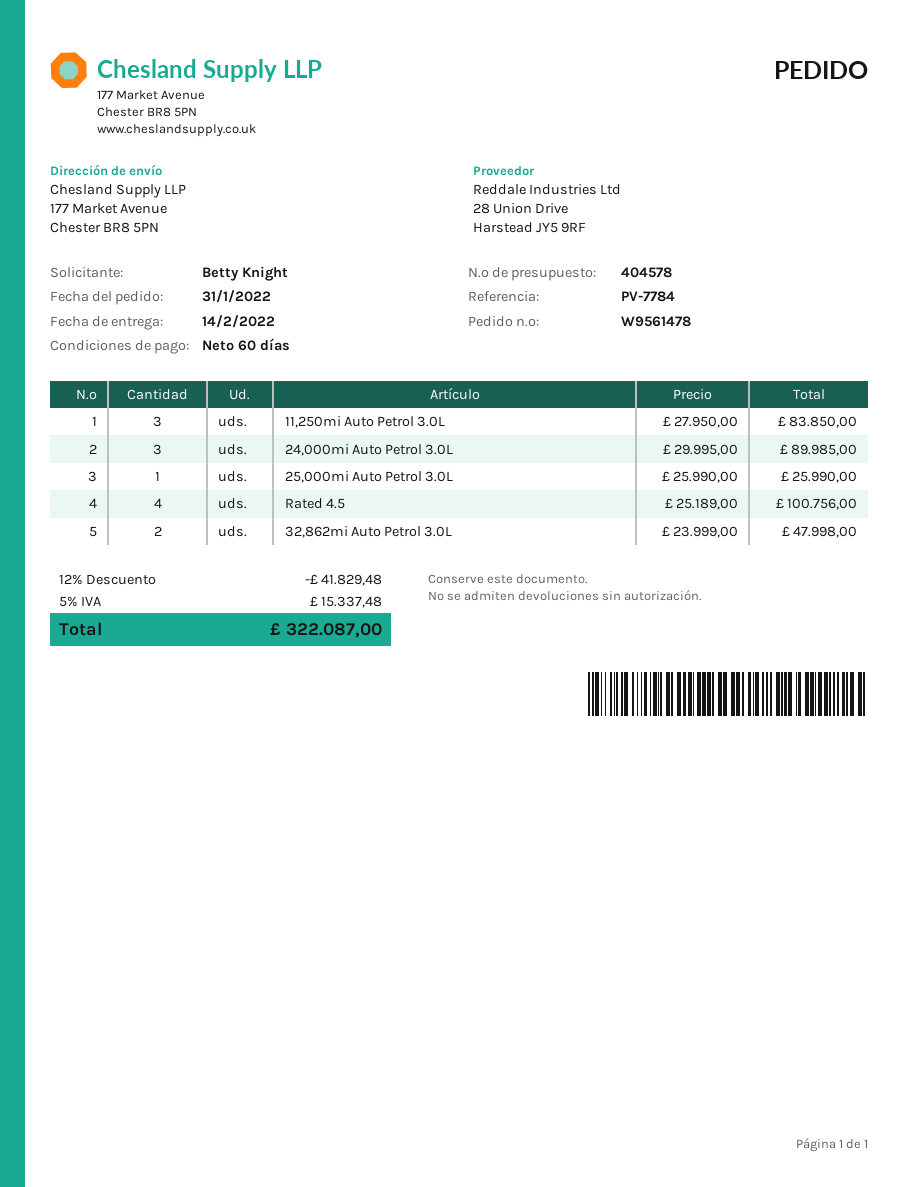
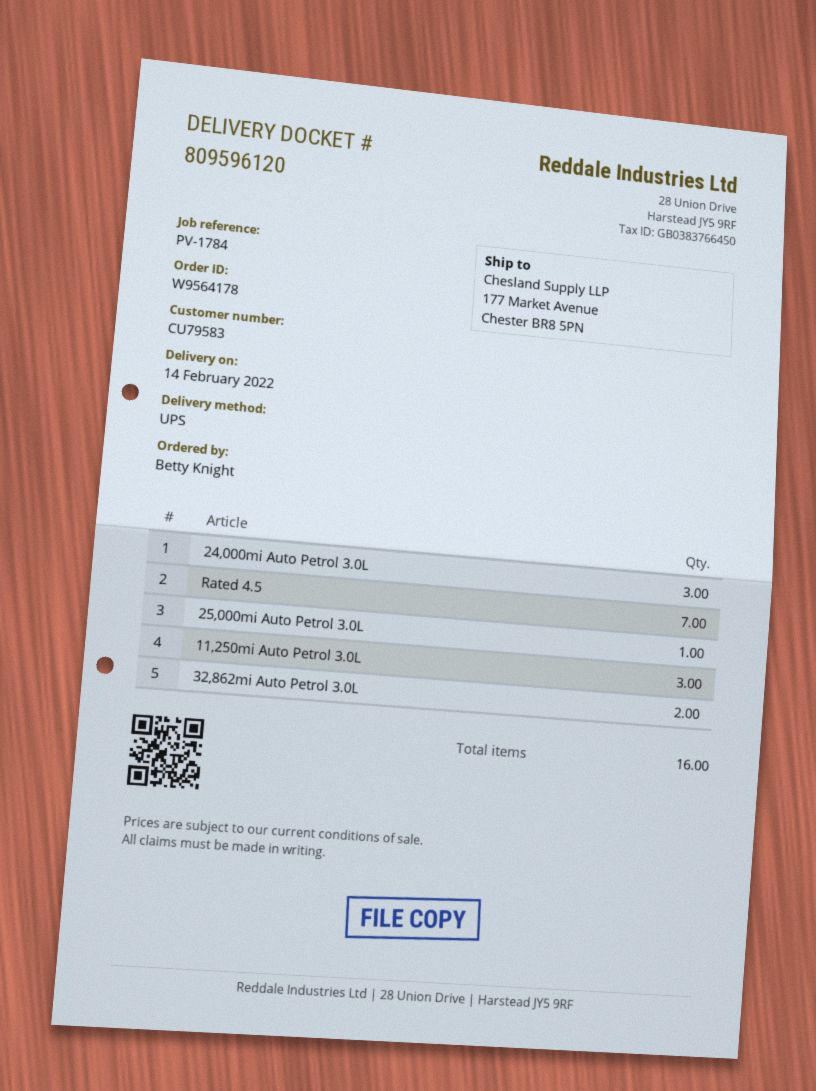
order number: W9561478 -> W9564178
reference: PV-7784 -> PV-1784
Rated 4.5: 4 -> 7

